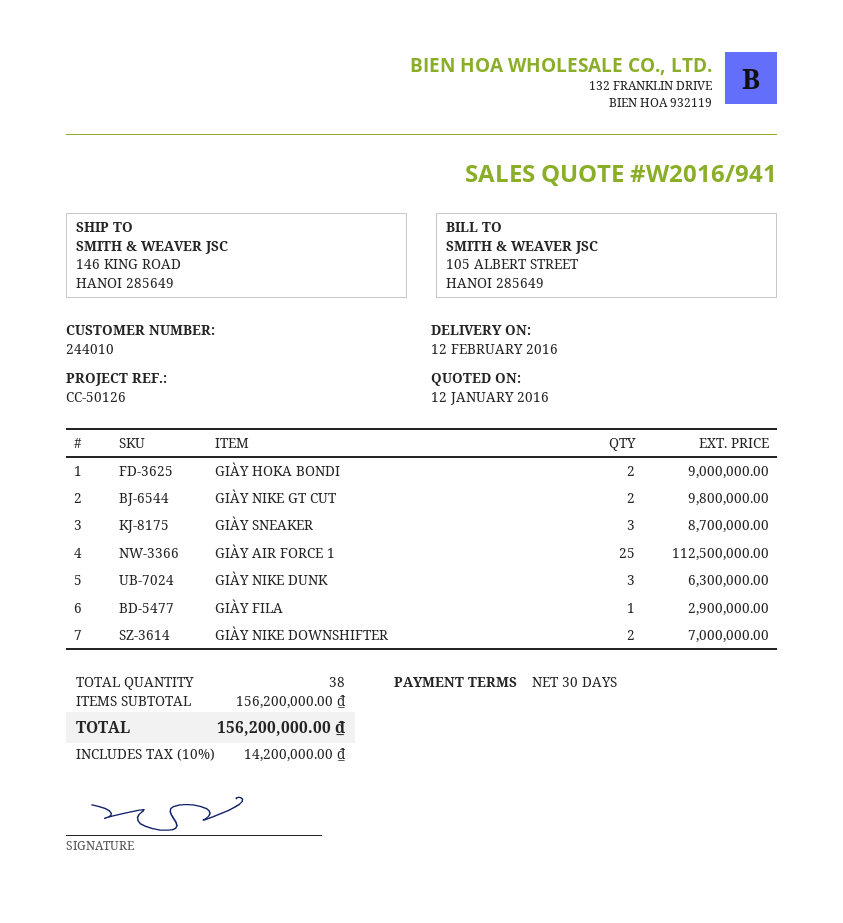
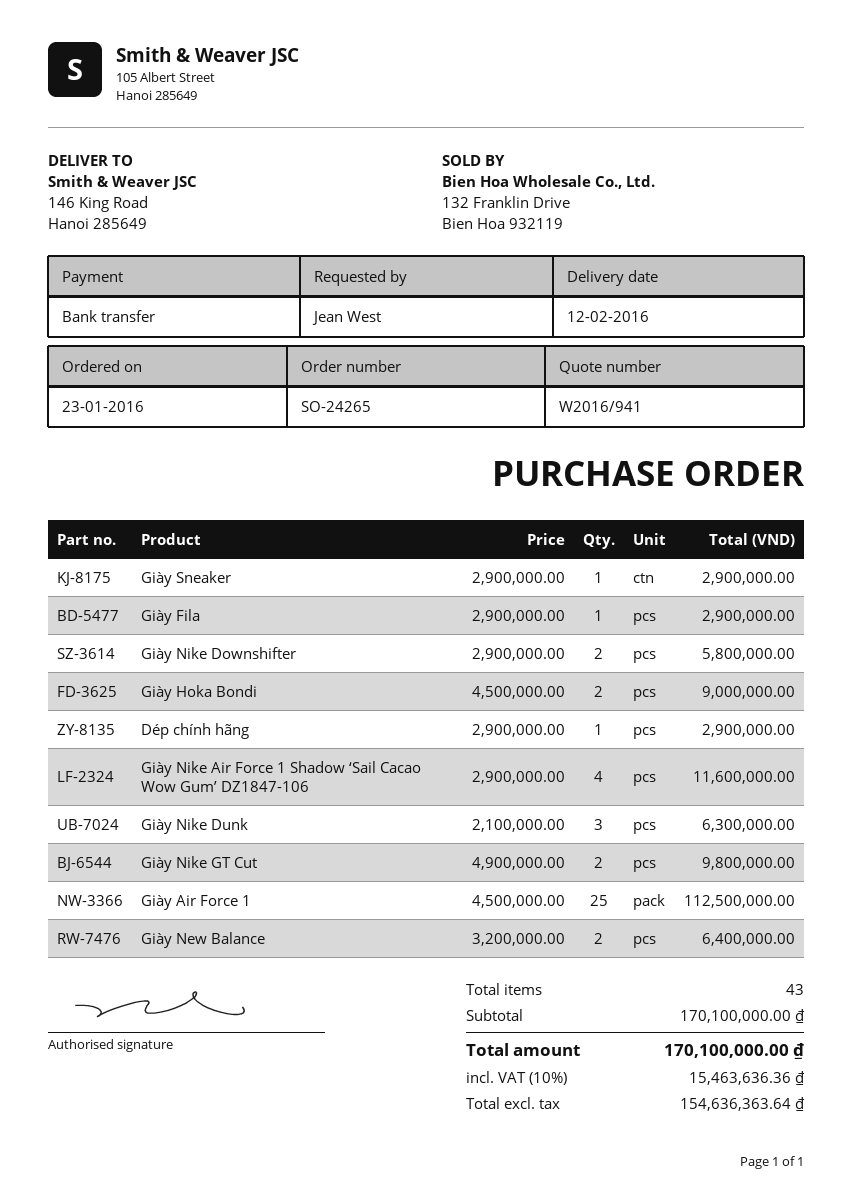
GIÀY SNEAKER: 3 for 8700000.00 -> 1 for 2900000.00
GIÀY NIKE DOWNSHIFTER: 2 for 7000000.00 -> 2 for 5800000.00
Dép chính hãng: none -> 1 for 2900000.00
Giày Nike Air Force 1 Shadow ‘Sail Cacao Wow Gum’ DZ1847-106: none -> 4 for 11600000.00
Giày New Balance: none -> 2 for 6400000.00
total quantity: 38 -> 43
subtotal: 156200000.00 -> 170100000.00
tax: 10% = 14200000.00 -> 10% = 15463636.36
total: 156200000.00 -> 170100000.00

